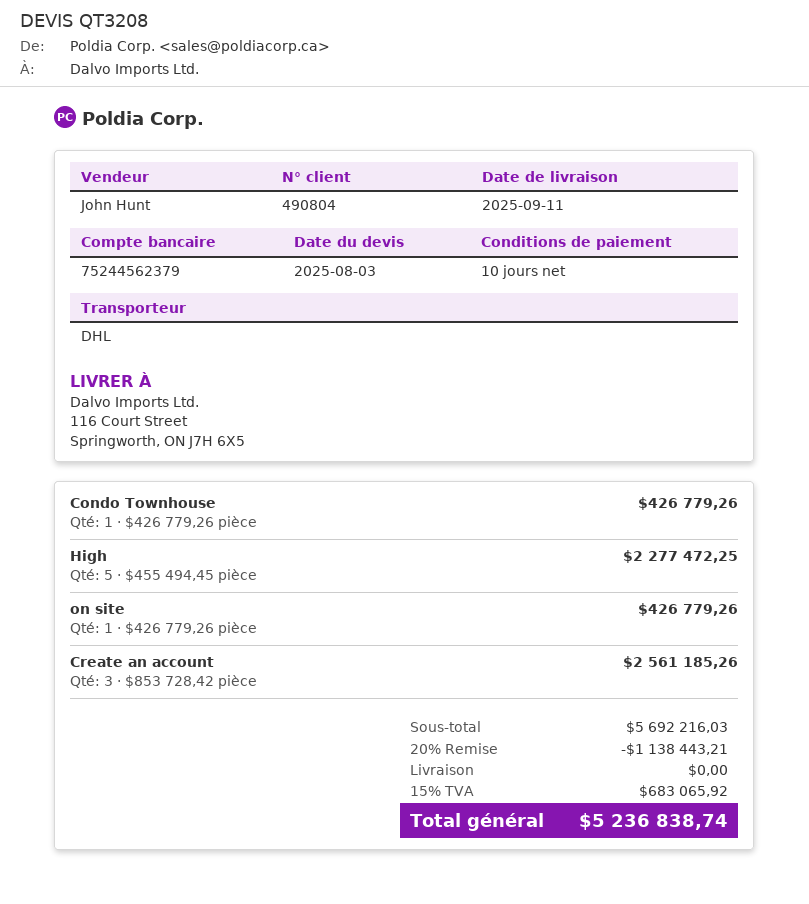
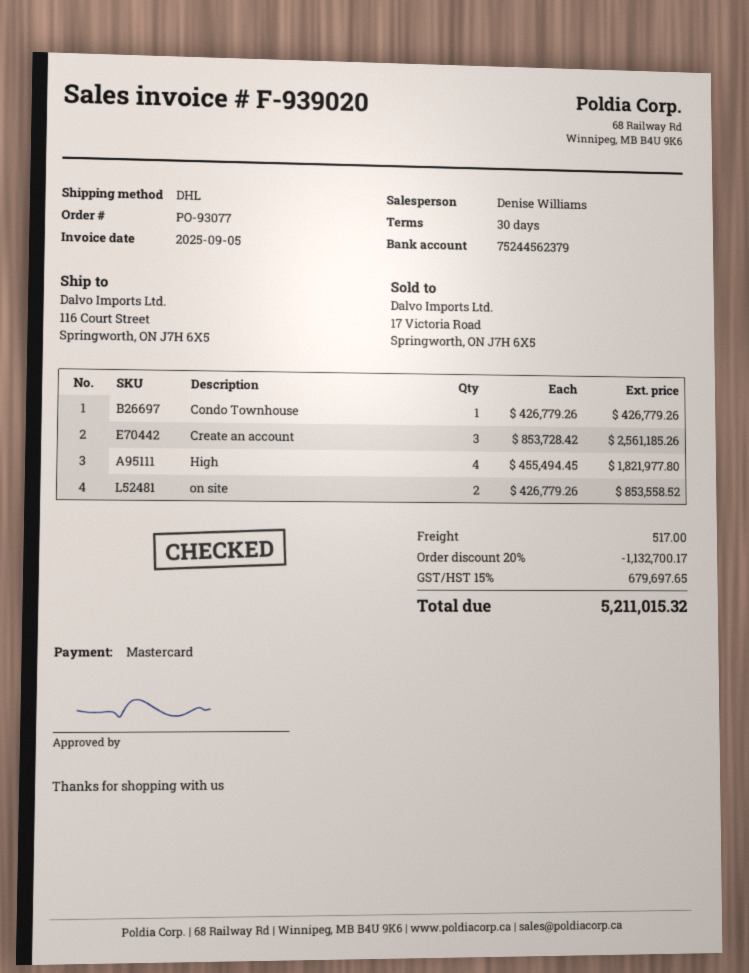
payment terms: 10 days -> 30 days
sales rep: John Hunt -> Denise Williams
High: 5 x 455494.45 = 2277472.25 -> 4 x 455494.45 = 1821977.80
on site: 1 x 426779.26 = 426779.26 -> 2 x 426779.26 = 853558.52
discount: 20% = 1138443.21 -> 20% = 1132700.17
shipping: 0.00 -> 517.00
tax: 15% = 683065.92 -> 15% = 679697.65
total: 5236838.74 -> 5211015.32

